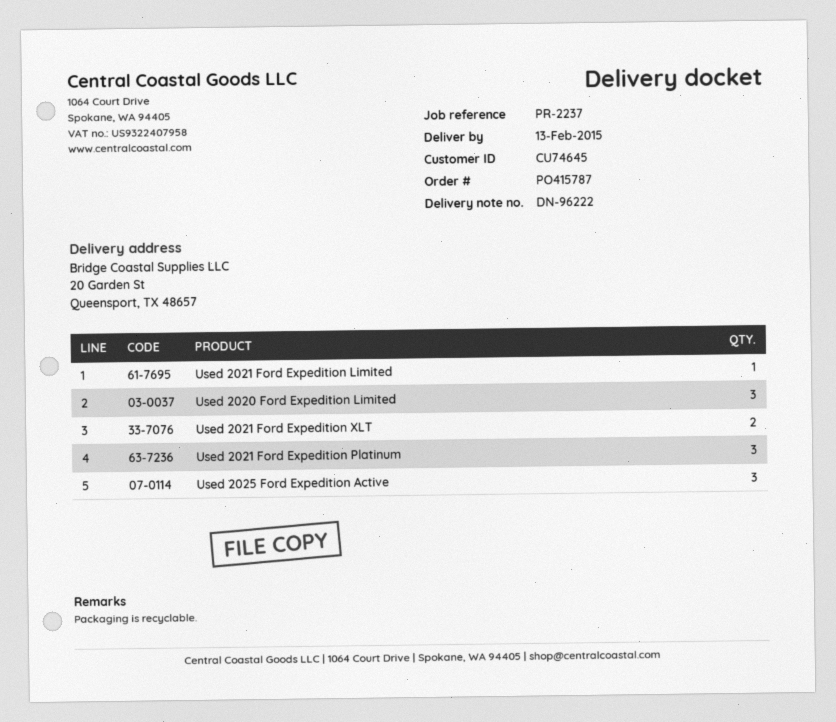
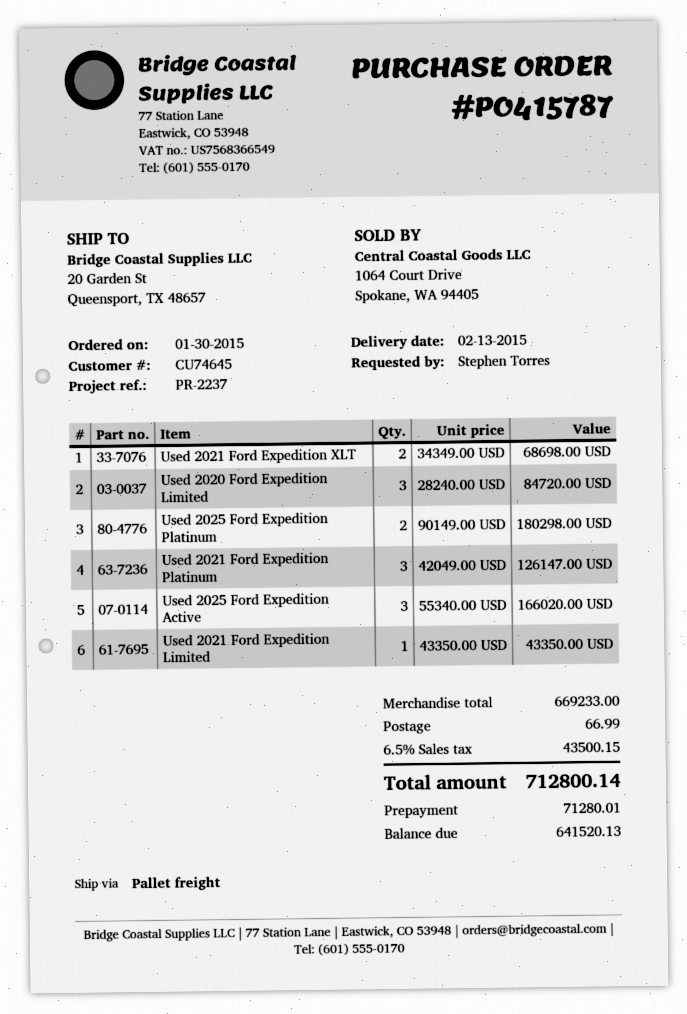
Used 2025 Ford Expedition Platinum: none -> 2

